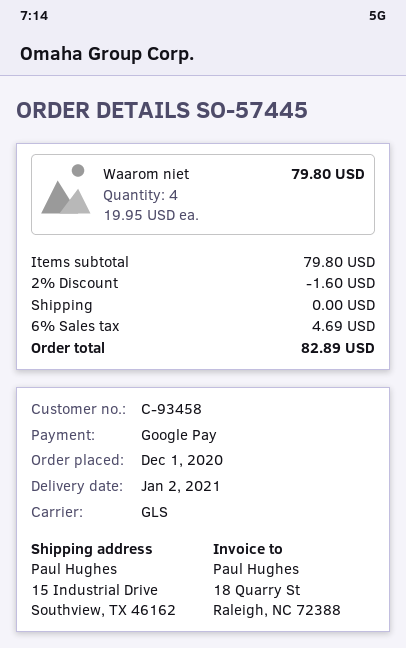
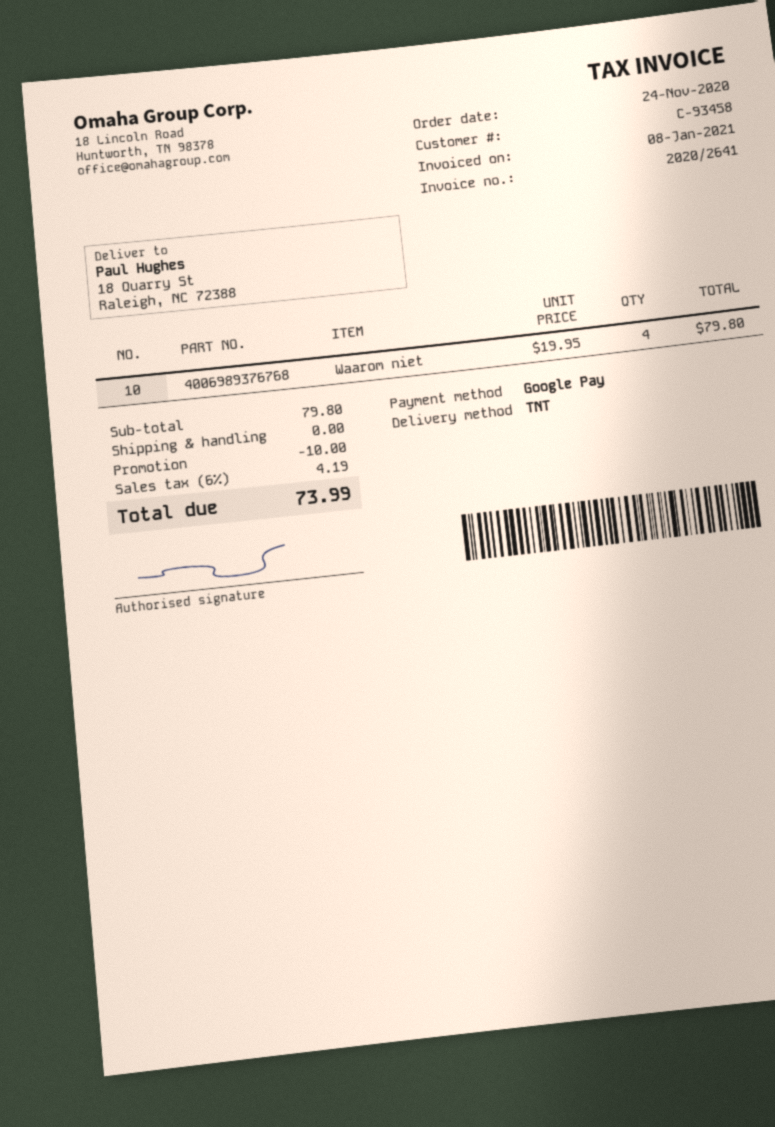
order date: 2020-12-01 -> 2020-11-24
shipping method: GLS -> TNT
ship to: 15 Industrial Drive, Southview, TX 46162 -> 18 Quarry St, Raleigh, NC 72388
discount: 1.60 -> 10.00
tax: 6% = 4.69 -> 6% = 4.19
total: 82.89 -> 73.99

